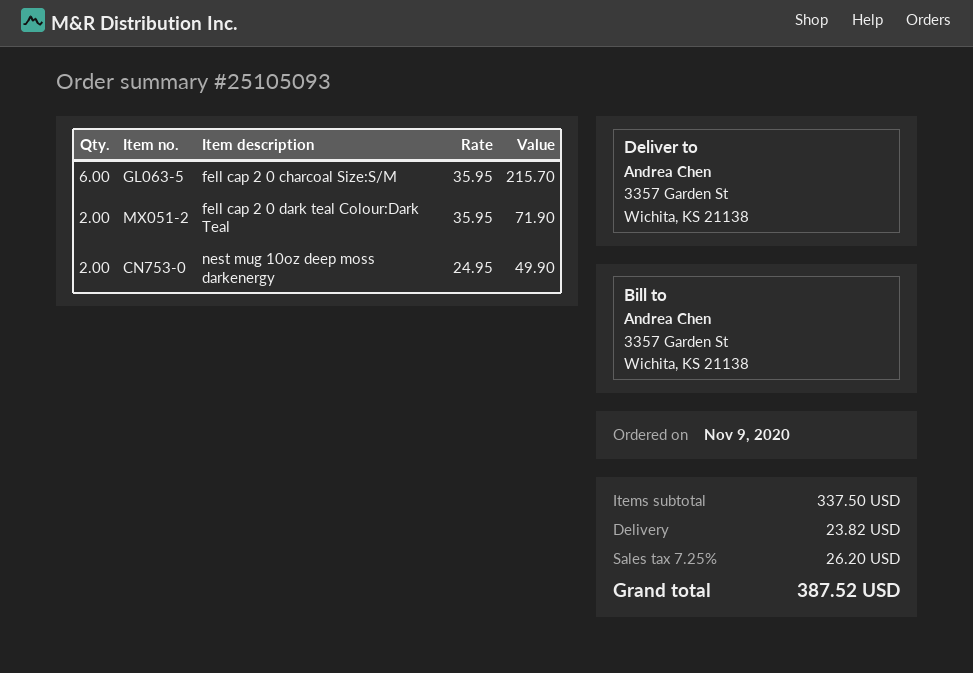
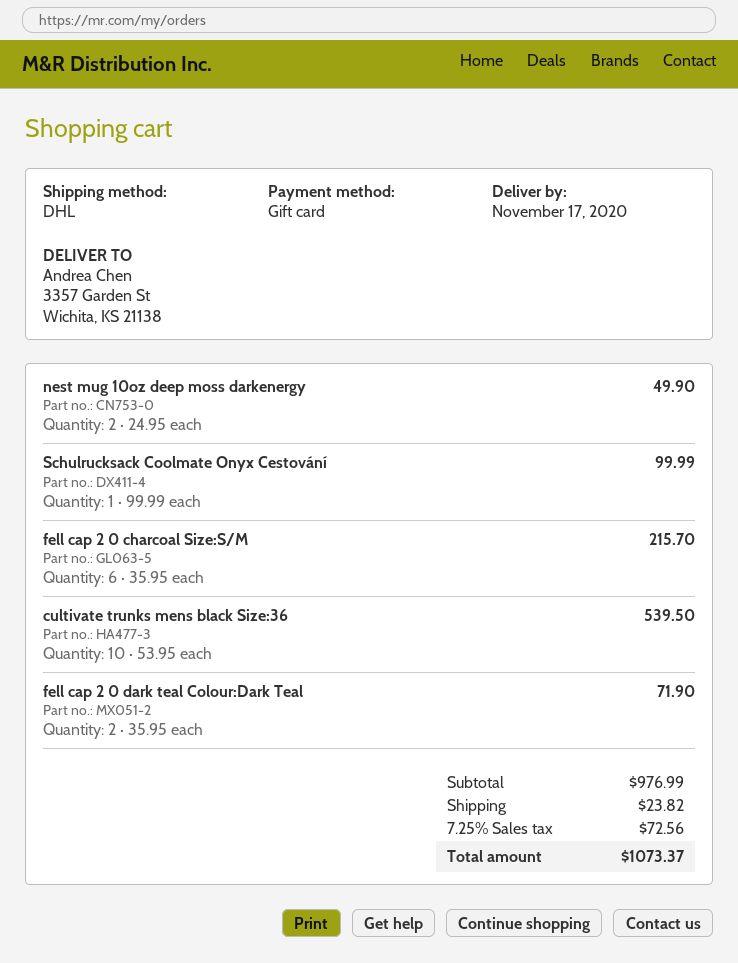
Schulrucksack Coolmate Onyx Cestování: none -> 1 x 99.99 = 99.99
cultivate trunks mens black Size:36: none -> 10 x 53.95 = 539.50
subtotal: 337.50 -> 976.99
tax: 7.25% = 26.20 -> 7.25% = 72.56
total: 387.52 -> 1073.37

